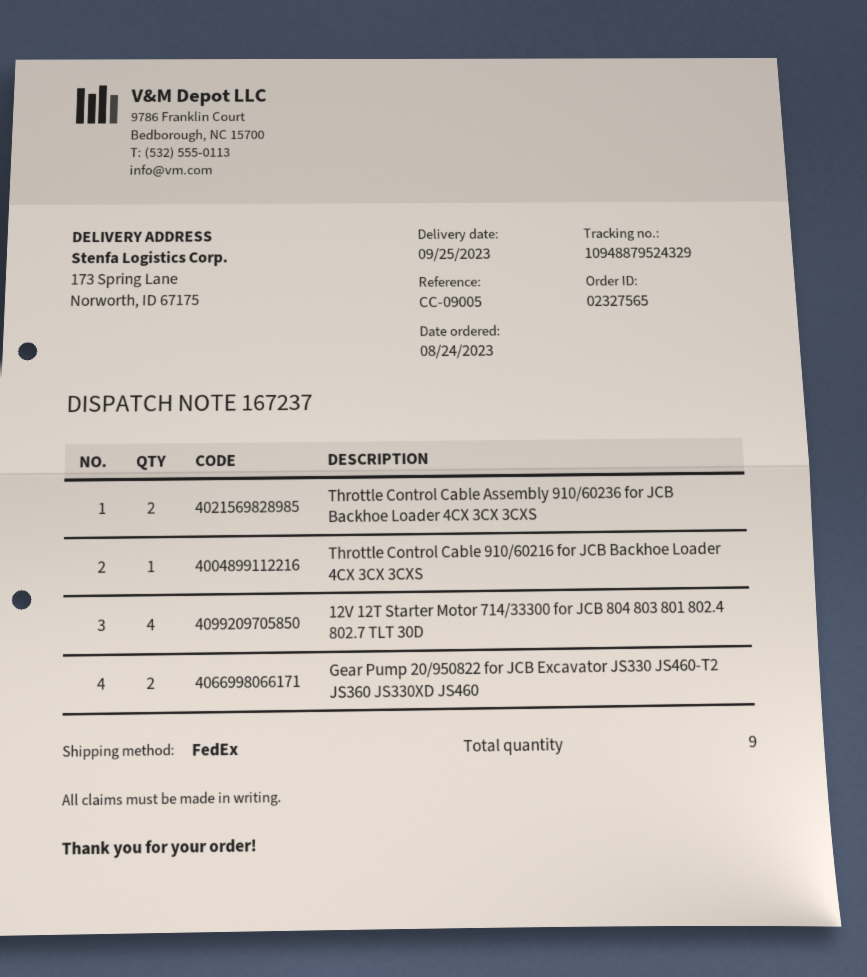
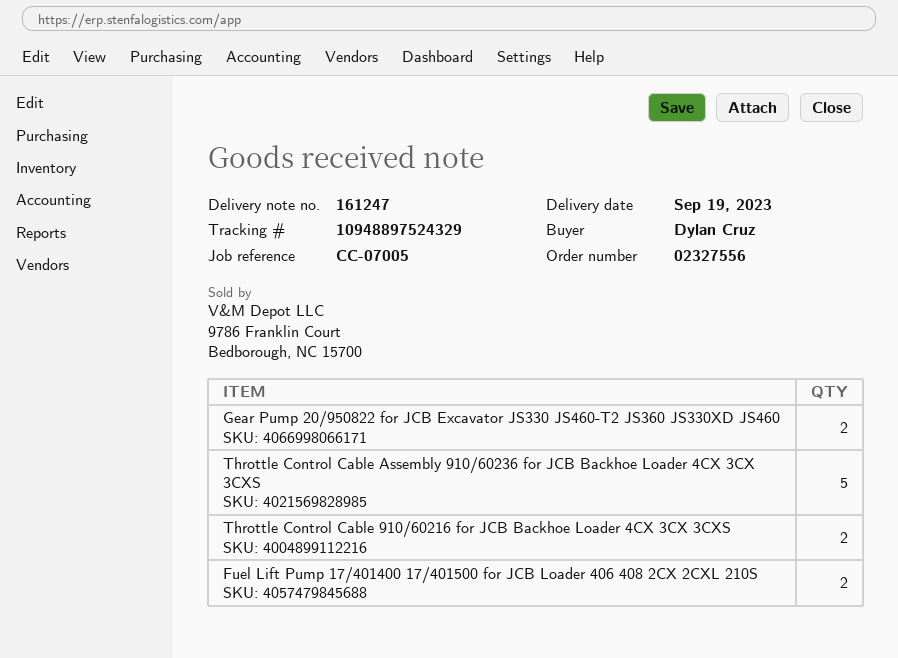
order number: 02327565 -> 02327556
delivery note number: 167237 -> 161247
delivery date: 2023-09-25 -> 2023-09-19
reference: CC-09005 -> CC-07005
tracking number: 10948879524329 -> 10948897524329
Throttle Control Cable Assembly 910/60236 for JCB Backhoe Loader 4CX 3CX 3CXS: 2 -> 5
Throttle Control Cable 910/60216 for JCB Backhoe Loader 4CX 3CX 3CXS: 1 -> 2
12V 12T Starter Motor 714/33300 for JCB 804 803 801 802.4 802.7 TLT 30D: 4 -> none
Fuel Lift Pump 17/401400 17/401500 for JCB Loader 406 408 2CX 2CXL 210S: none -> 2

